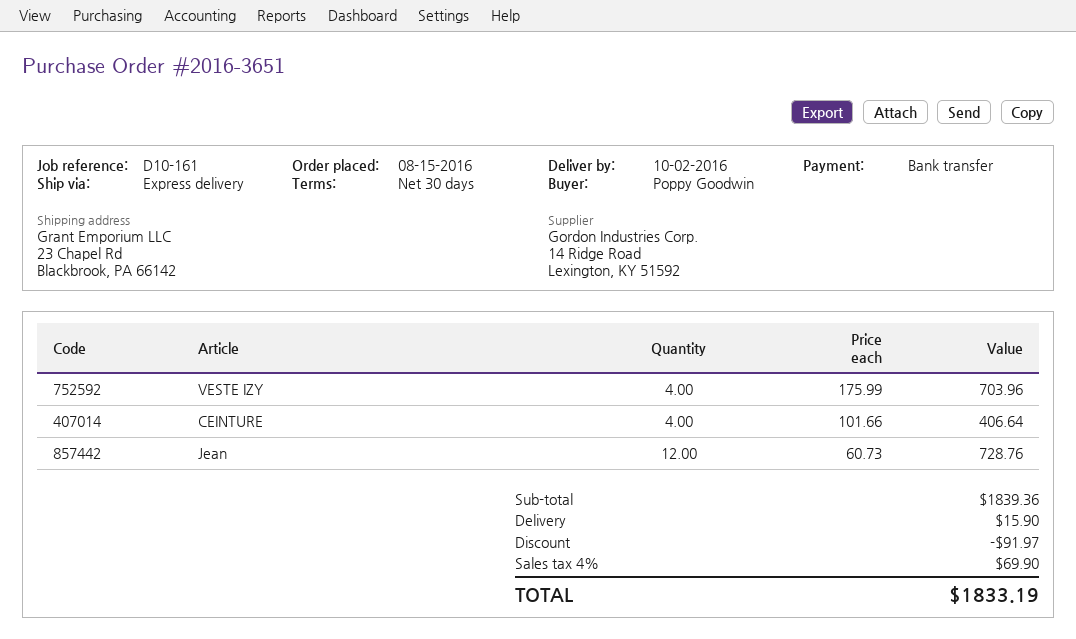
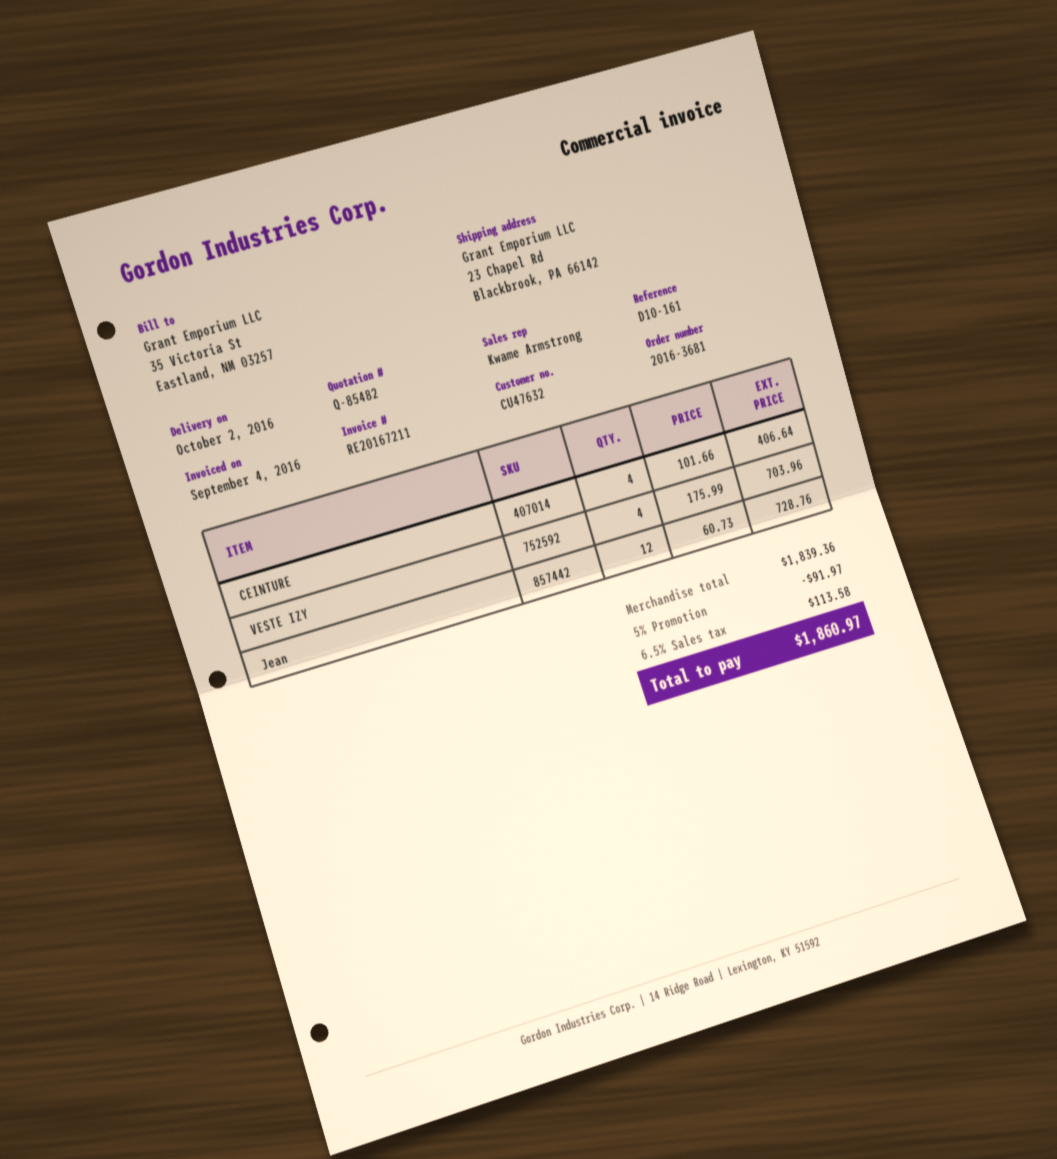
order number: 2016-3651 -> 2016-3681
shipping: 15.90 -> none
tax: 4% = 69.90 -> 6.5% = 113.58
total: 1833.19 -> 1860.97

